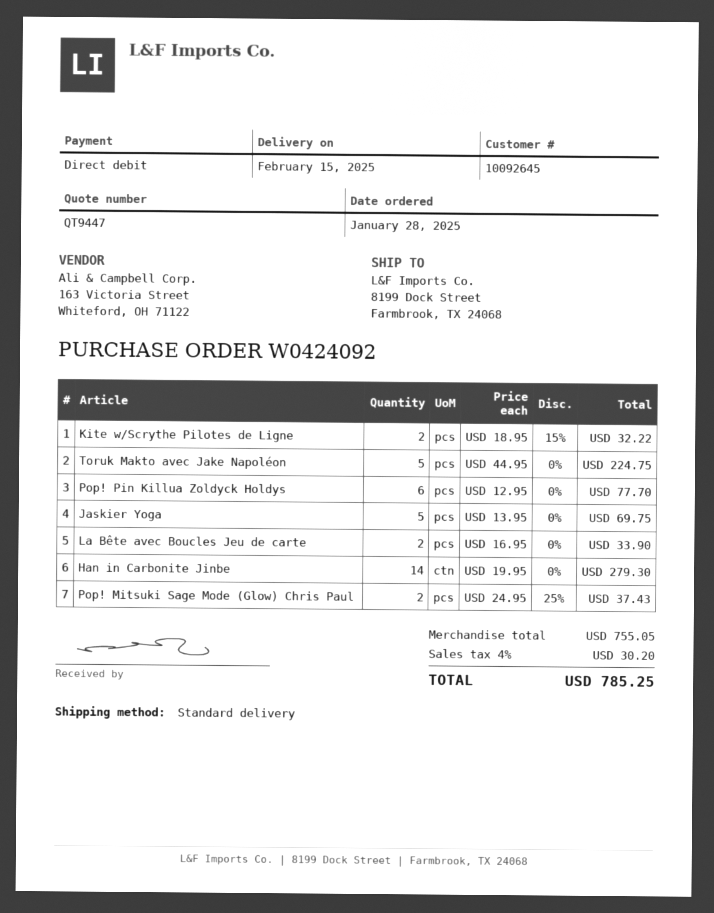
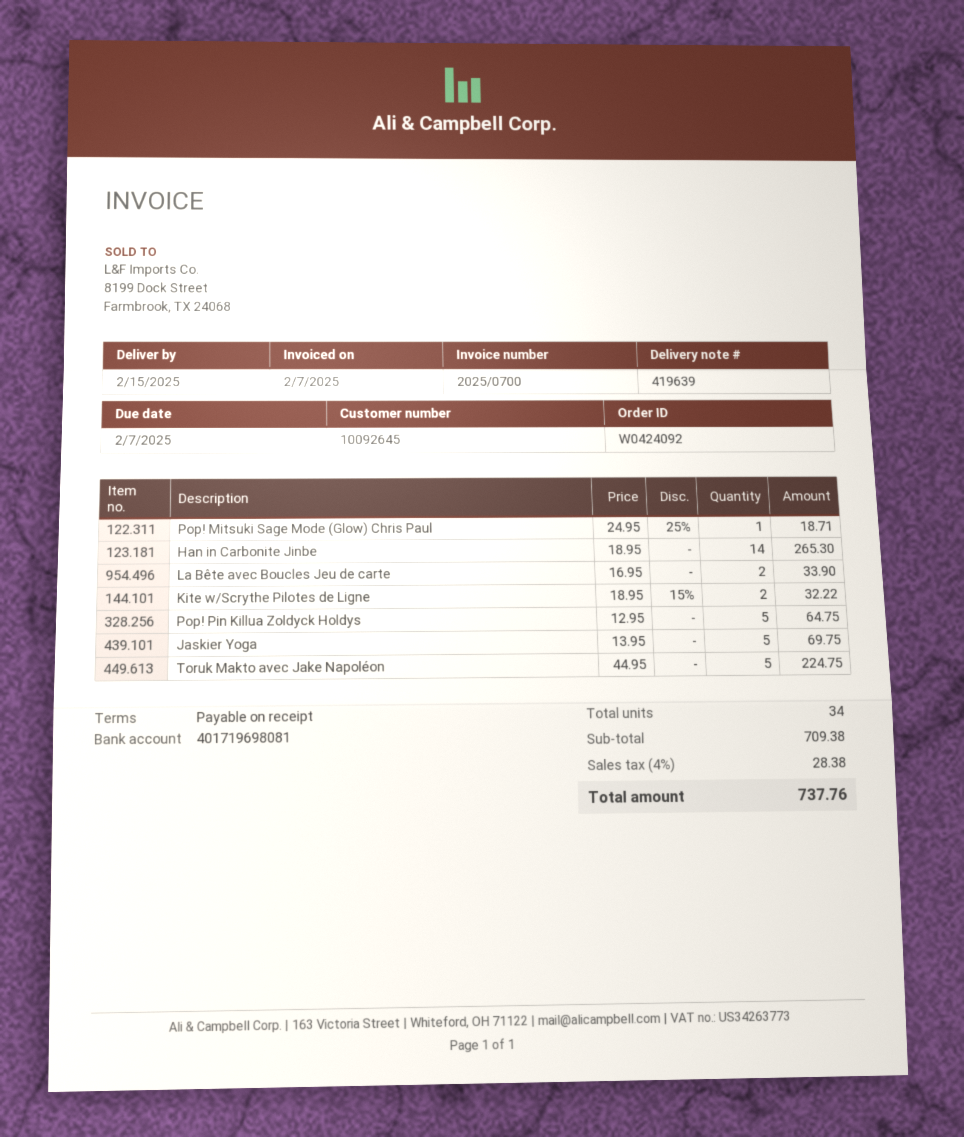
Pop! Pin Killua Zoldyck Holdys: 6 x 12.95 = 77.70 -> 5 x 12.95 = 64.75
Han in Carbonite Jinbe: 14 x 19.95 = 279.30 -> 14 x 18.95 = 265.30
Pop! Mitsuki Sage Mode (Glow) Chris Paul: 2 x 24.95 - 25% = 37.43 -> 1 x 24.95 - 25% = 18.71
subtotal: 755.05 -> 709.38
tax: 4% = 30.20 -> 4% = 28.38
total: 785.25 -> 737.76

